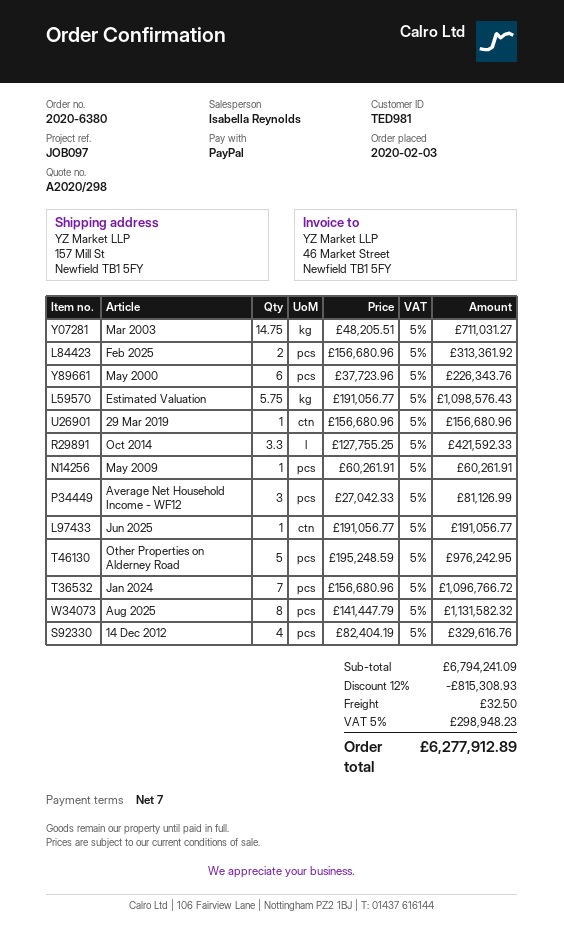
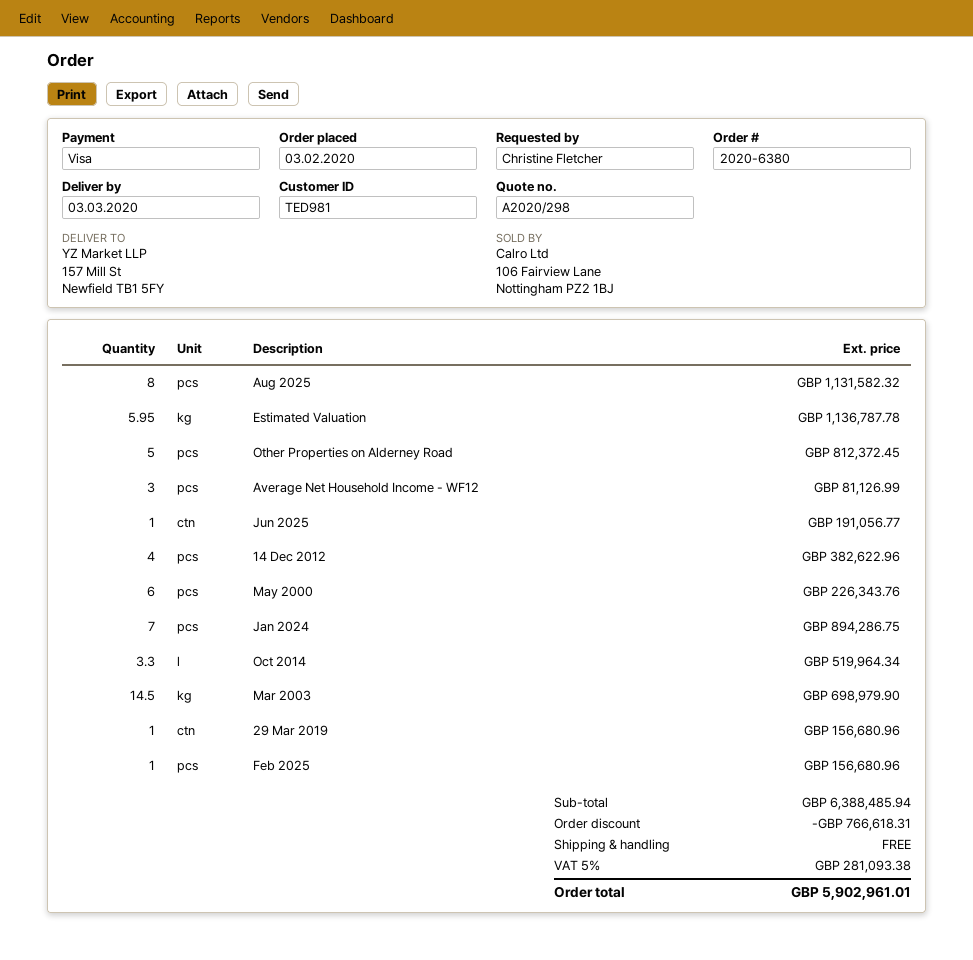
payment method: PayPal -> Visa
Mar 2003: 14.75 for 711031.27 -> 14.5 for 698979.90
Feb 2025: 2 for 313361.92 -> 1 for 156680.96
Estimated Valuation: 5.75 for 1098576.43 -> 5.95 for 1136787.78
Oct 2014: 3.3 for 421592.33 -> 3.3 for 519964.34
May 2009: 1 for 60261.91 -> none
Other Properties on Alderney Road: 5 for 976242.95 -> 5 for 812372.45
Jan 2024: 7 for 1096766.72 -> 7 for 894286.75
14 Dec 2012: 4 for 329616.76 -> 4 for 382622.96
subtotal: 6794241.09 -> 6388485.94
discount: 815308.93 -> 766618.31
shipping: 32.50 -> 0.00
tax: 5% = 298948.23 -> 5% = 281093.38
total: 6277912.89 -> 5902961.01

